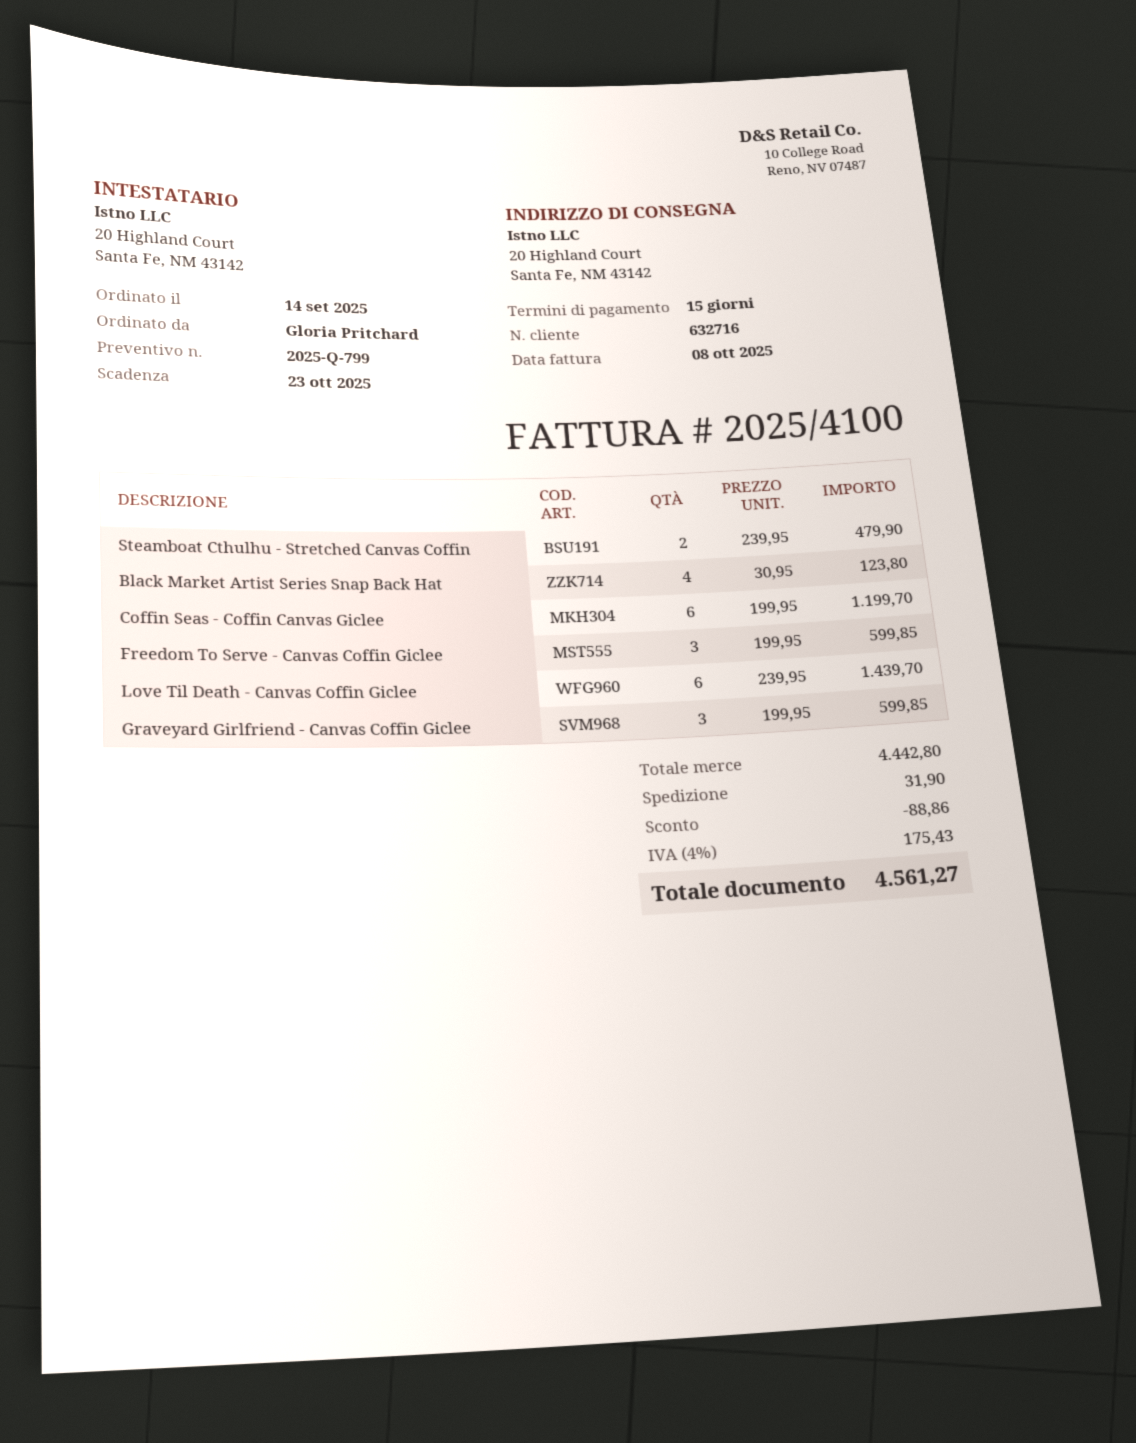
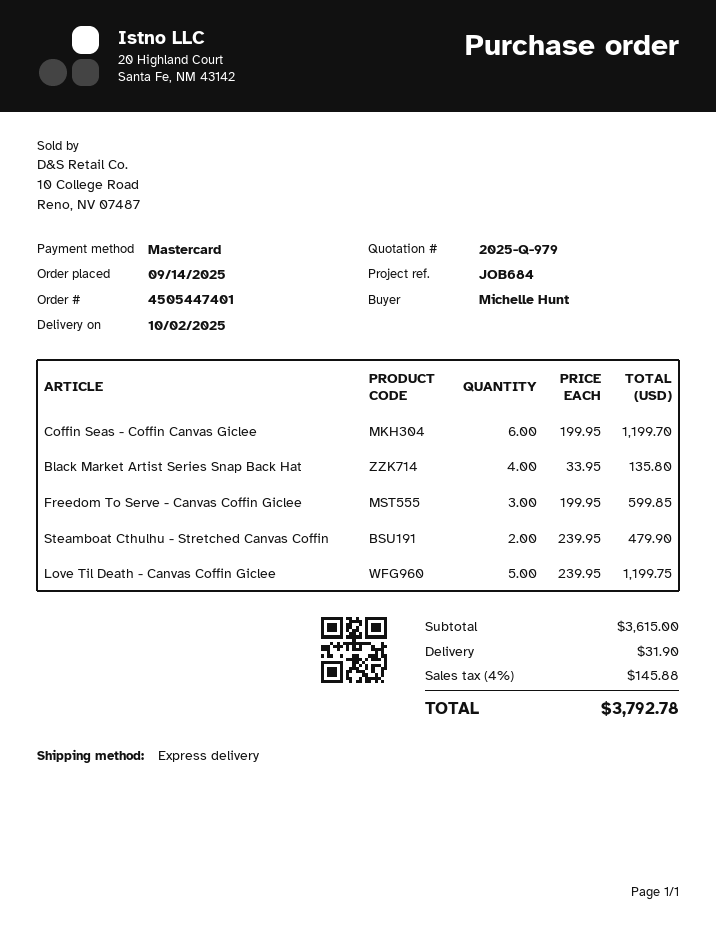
quote number: 2025-Q-799 -> 2025-Q-979
ordered by: Gloria Pritchard -> Michelle Hunt
Black Market Artist Series Snap Back Hat: 4 x 30.95 = 123.80 -> 4 x 33.95 = 135.80
Love Til Death - Canvas Coffin Giclee: 6 x 239.95 = 1439.70 -> 5 x 239.95 = 1199.75
Graveyard Girlfriend - Canvas Coffin Giclee: 3 x 199.95 = 599.85 -> none
subtotal: 4442.80 -> 3615.00
discount: 88.86 -> none
tax: 4% = 175.43 -> 4% = 145.88
total: 4561.27 -> 3792.78

